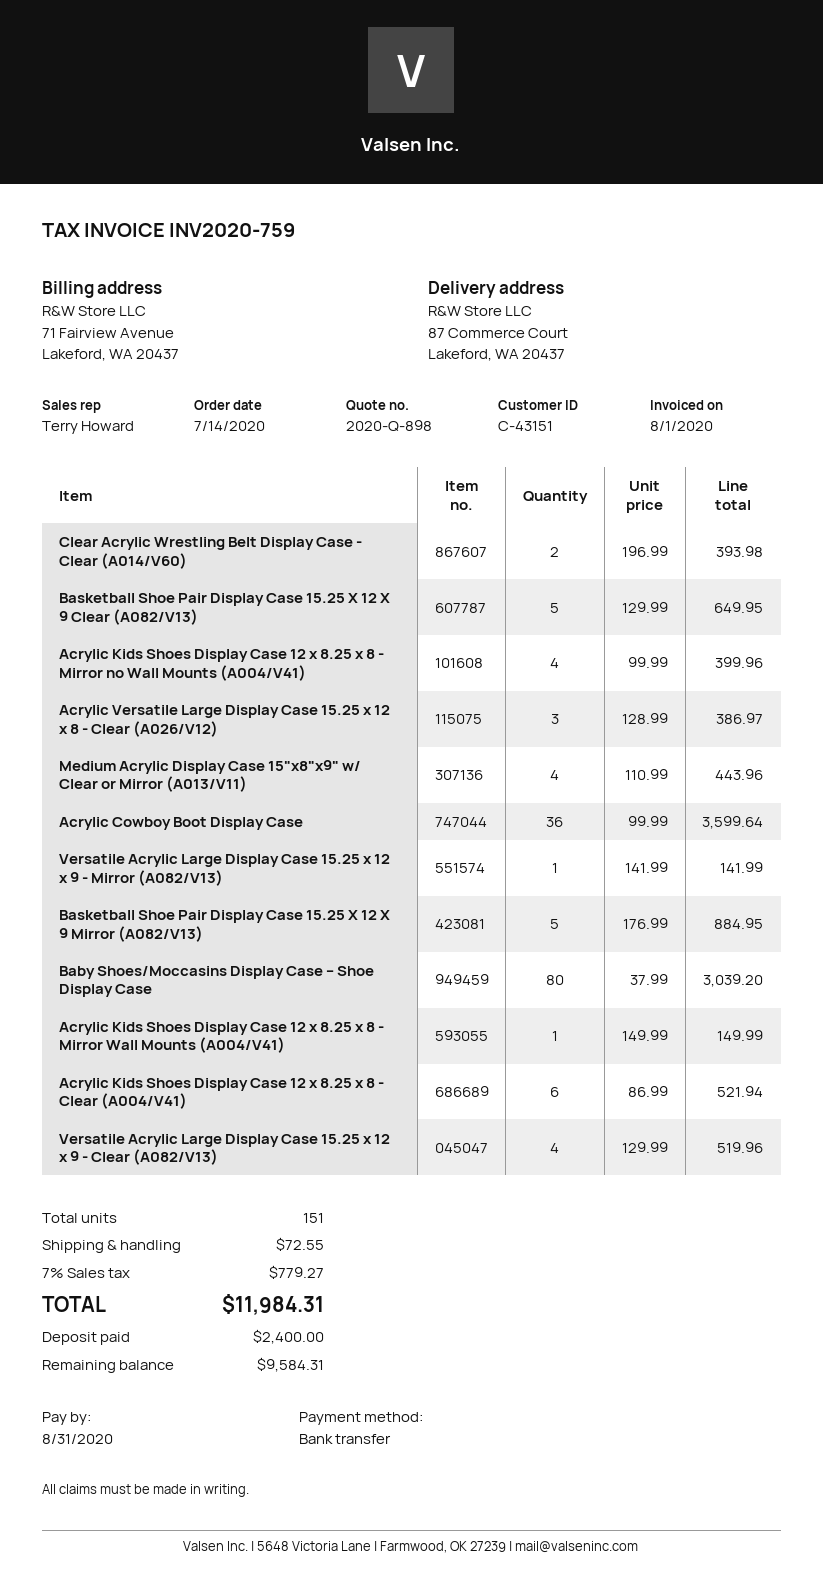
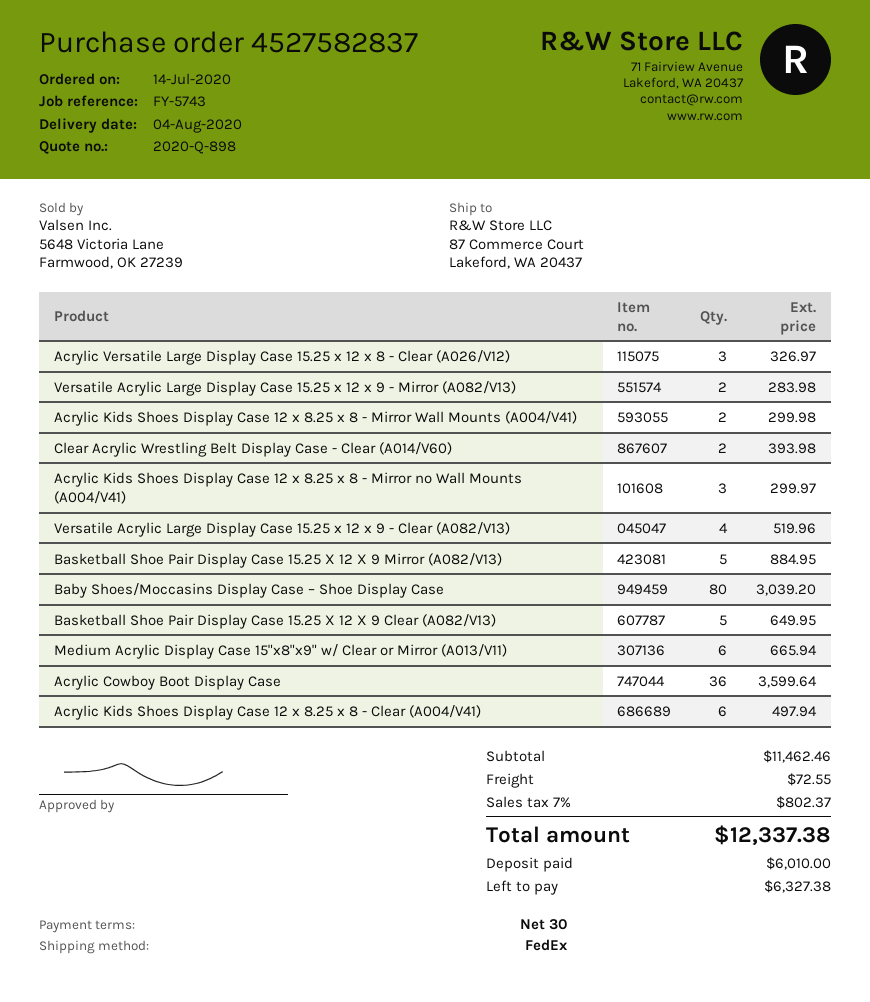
Acrylic Kids Shoes Display Case 12 x 8.25 x 8 - Mirror no Wall Mounts (A004/V41): 4 for 399.96 -> 3 for 299.97
Acrylic Versatile Large Display Case 15.25 x 12 x 8 - Clear (A026/V12): 3 for 386.97 -> 3 for 326.97
Medium Acrylic Display Case 15"x8"x9" w/ Clear or Mirror (A013/V11): 4 for 443.96 -> 6 for 665.94
Versatile Acrylic Large Display Case 15.25 x 12 x 9 - Mirror (A082/V13): 1 for 141.99 -> 2 for 283.98
Acrylic Kids Shoes Display Case 12 x 8.25 x 8 - Mirror Wall Mounts (A004/V41): 1 for 149.99 -> 2 for 299.98
Acrylic Kids Shoes Display Case 12 x 8.25 x 8 - Clear (A004/V41): 6 for 521.94 -> 6 for 497.94
tax: 7% = 779.27 -> 7% = 802.37
total: 11984.31 -> 12337.38
deposit: 2400.00 -> 6010.00
balance: 9584.31 -> 6327.38

